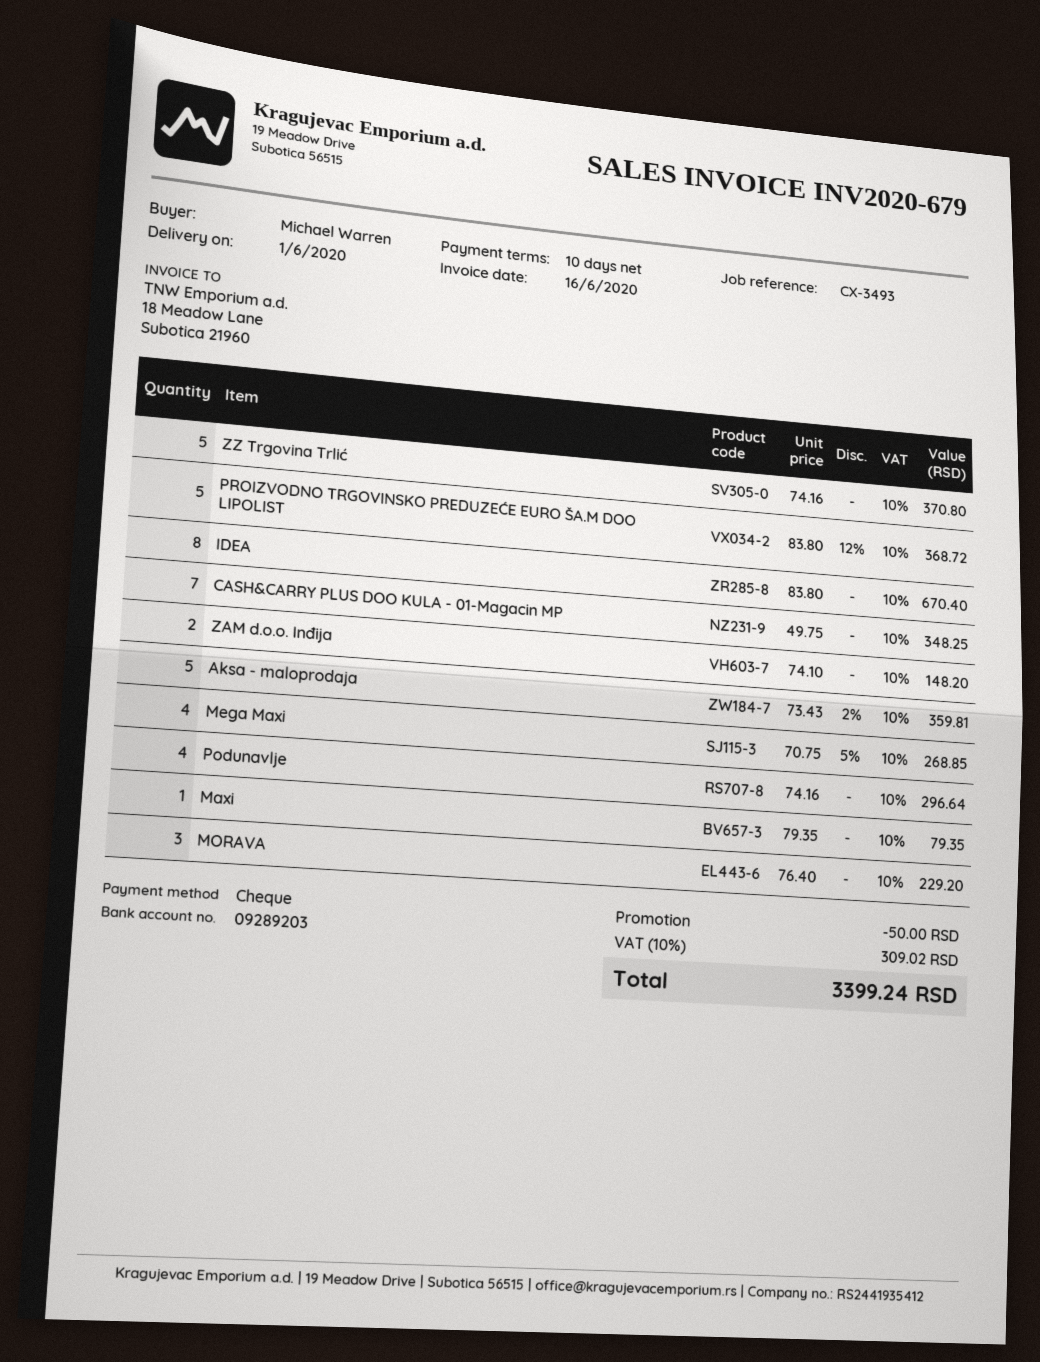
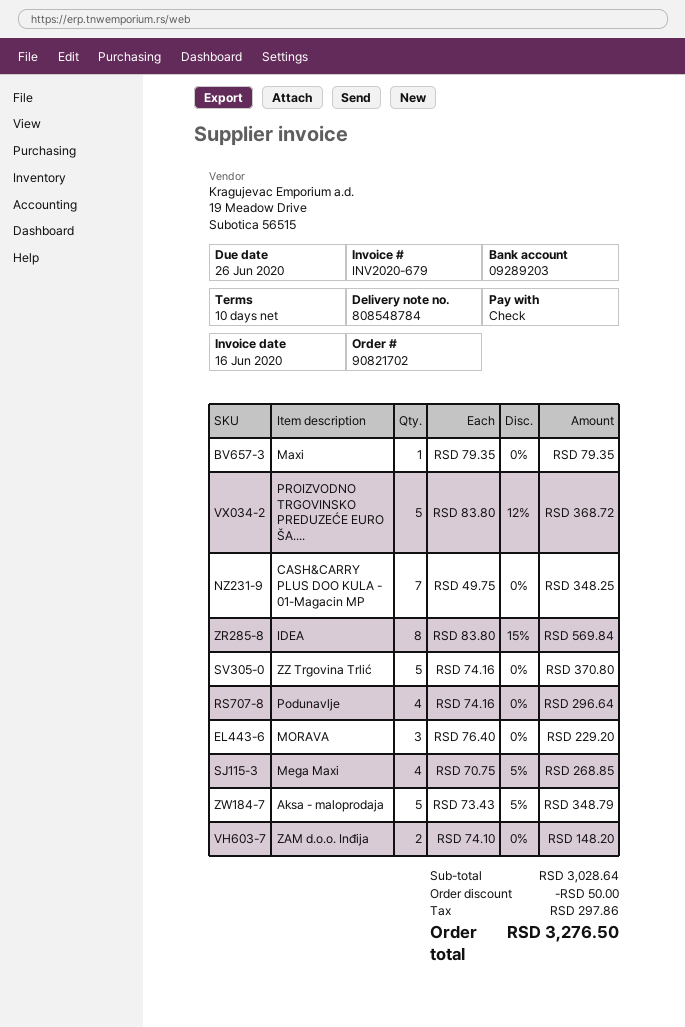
IDEA: 8 x 83.80 = 670.40 -> 8 x 83.80 - 15% = 569.84
Aksa - maloprodaja: 5 x 73.43 - 2% = 359.81 -> 5 x 73.43 - 5% = 348.79
tax: 309.02 -> 297.86
total: 3399.24 -> 3276.50

